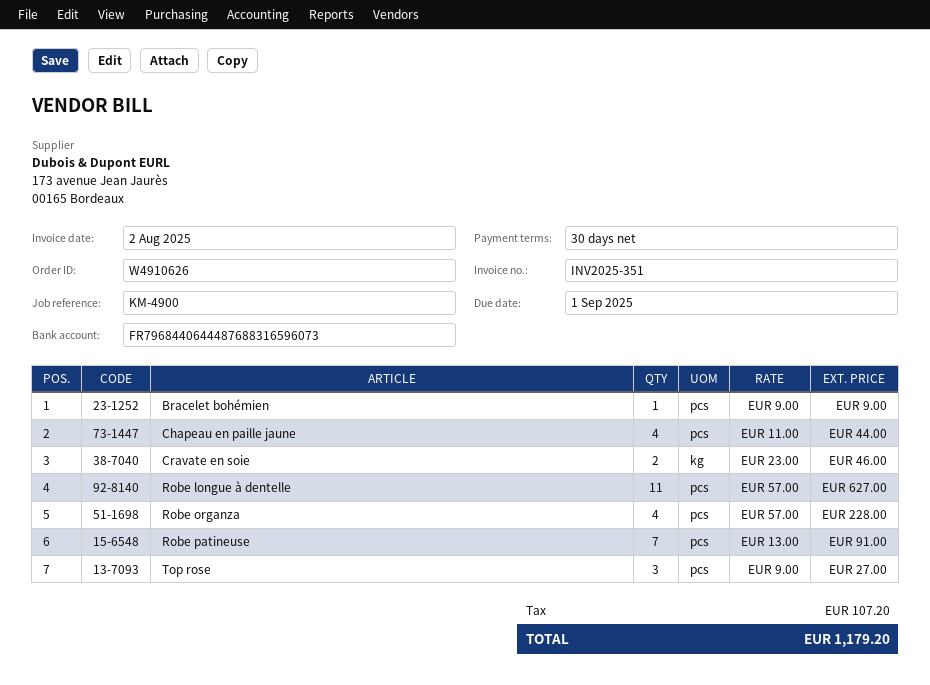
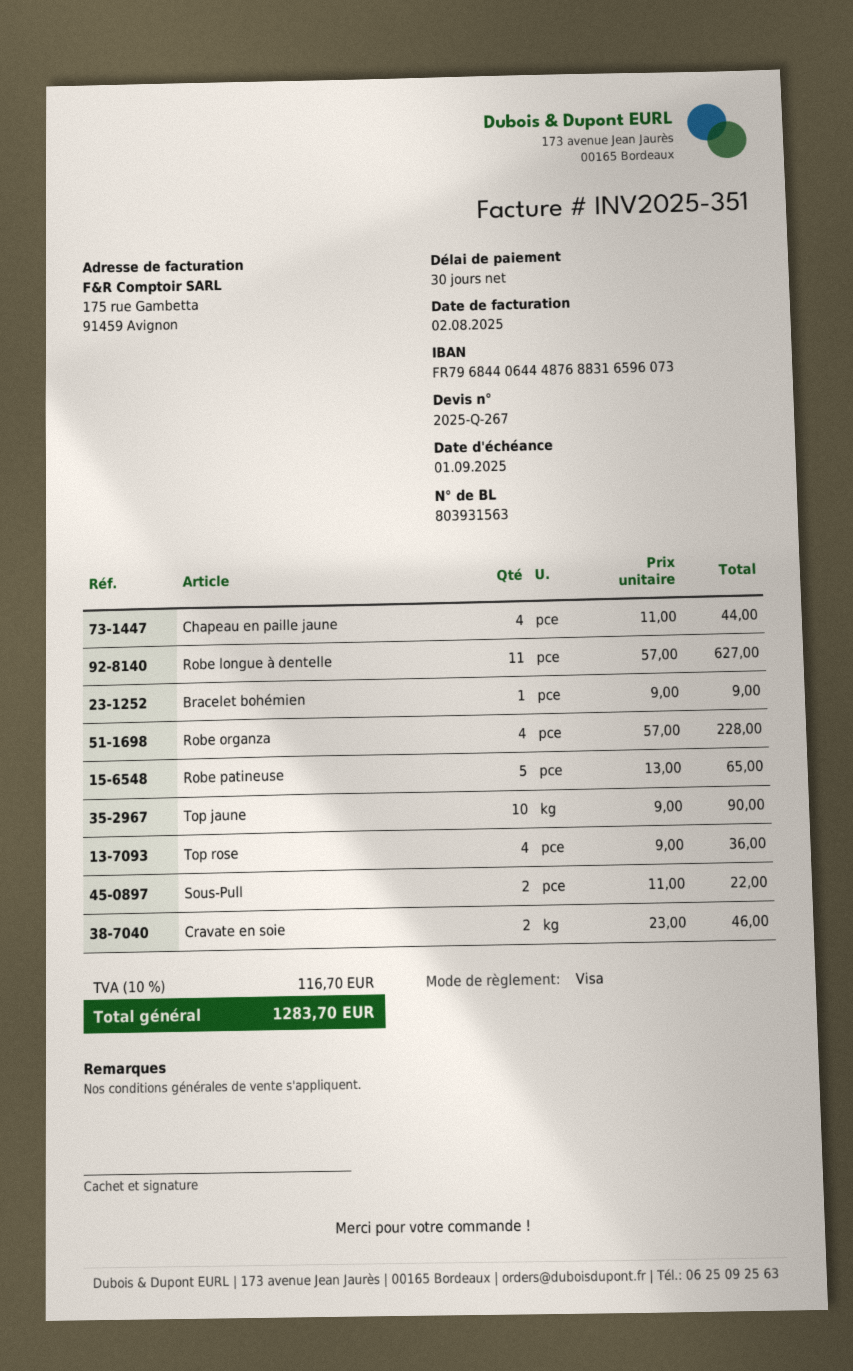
Robe patineuse: 7 x 13.00 = 91.00 -> 5 x 13.00 = 65.00
Top rose: 3 x 9.00 = 27.00 -> 4 x 9.00 = 36.00
Top jaune: none -> 10 x 9.00 = 90.00
Sous-Pull: none -> 2 x 11.00 = 22.00
tax: 107.20 -> 116.70
total: 1179.20 -> 1283.70

